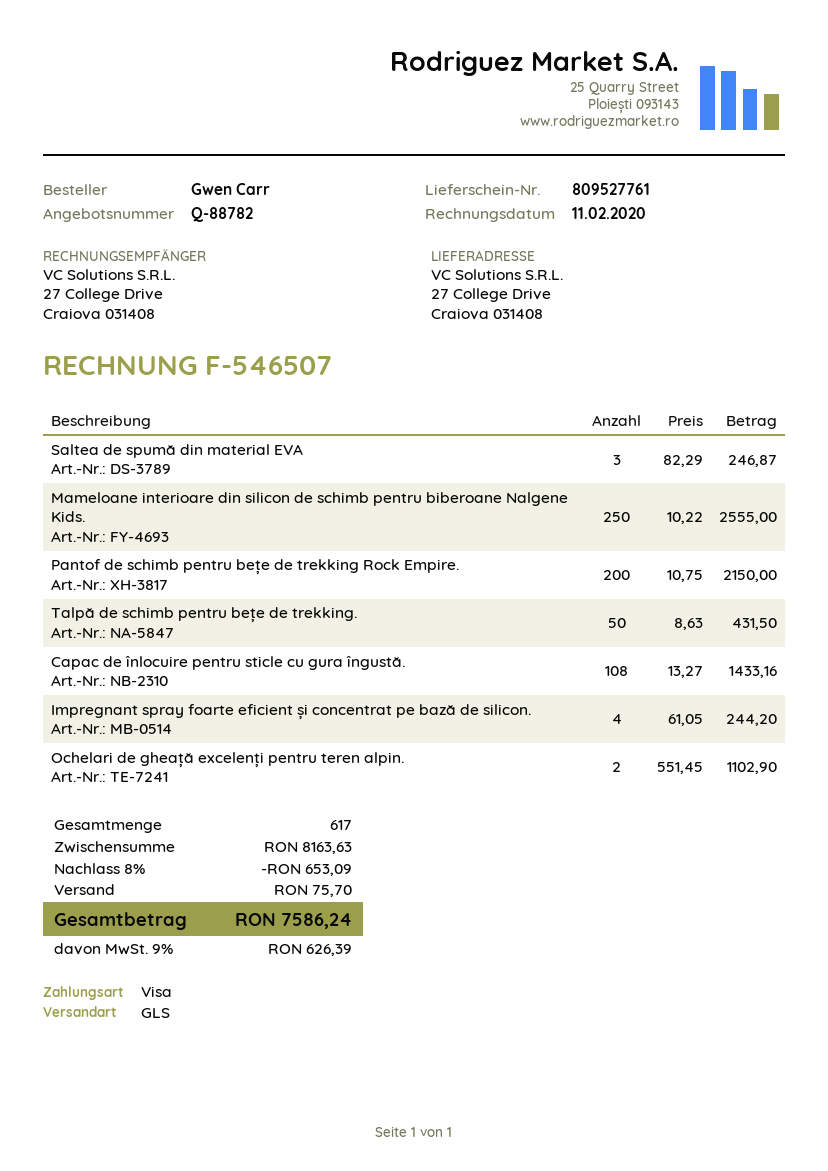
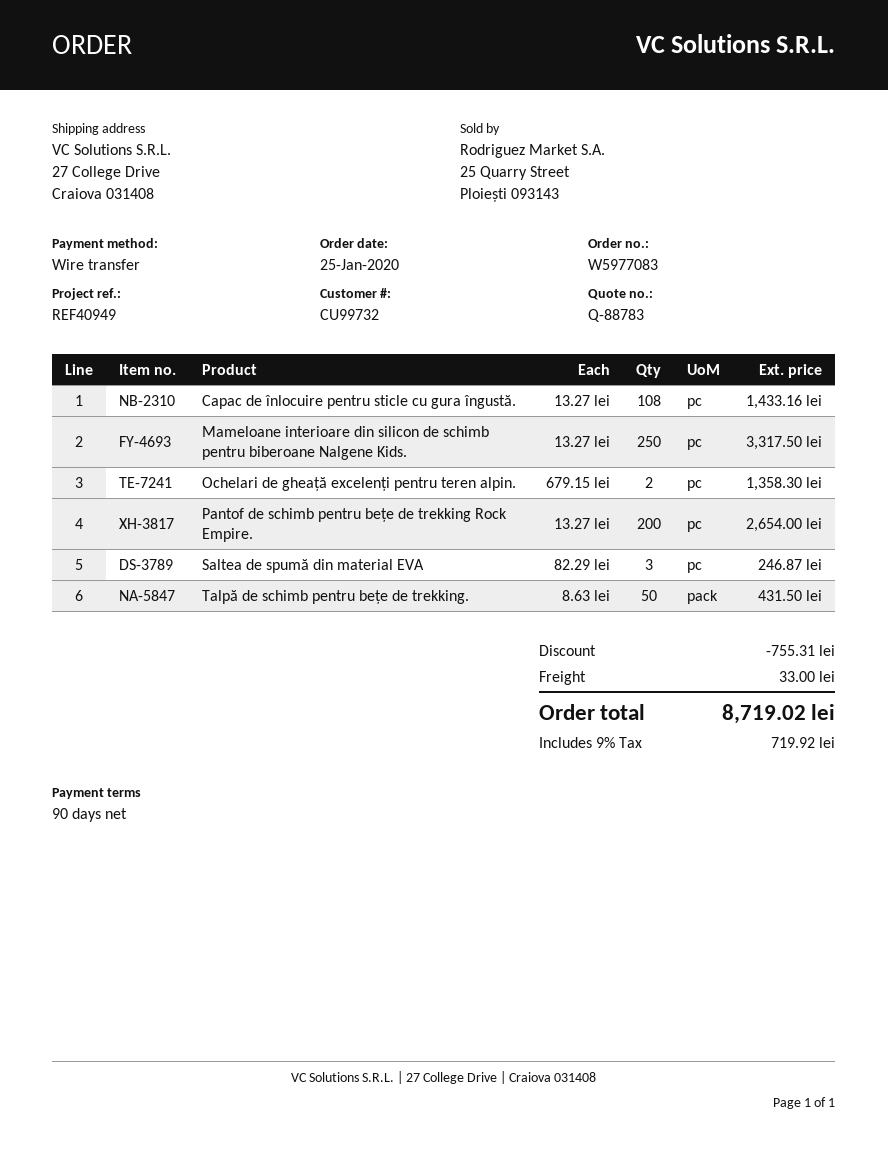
quote number: Q-88782 -> Q-88783
payment method: Visa -> bank transfer
Mameloane interioare din silicon de schimb pentru biberoane Nalgene Kids.: 250 x 10.22 = 2555.00 -> 250 x 13.27 = 3317.50
Pantof de schimb pentru bețe de trekking Rock Empire.: 200 x 10.75 = 2150.00 -> 200 x 13.27 = 2654.00
Impregnant spray foarte eficient și concentrat pe bază de silicon.: 4 x 61.05 = 244.20 -> none
Ochelari de gheață excelenți pentru teren alpin.: 2 x 551.45 = 1102.90 -> 2 x 679.15 = 1358.30
discount: 653.09 -> 755.31
shipping: 75.70 -> 33.00
tax: 9% = 626.39 -> 9% = 719.92
total: 7586.24 -> 8719.02

